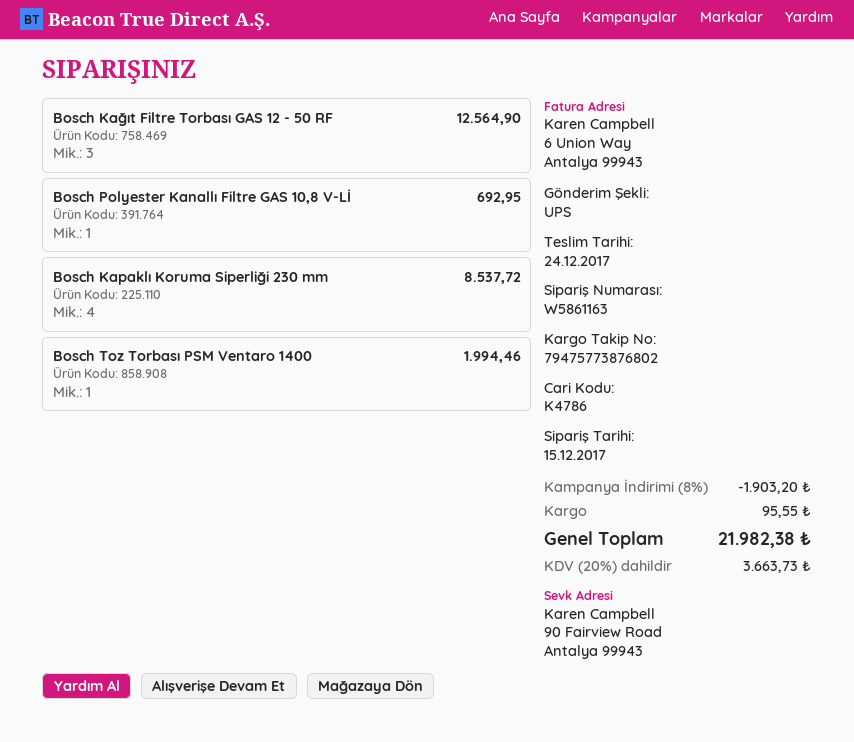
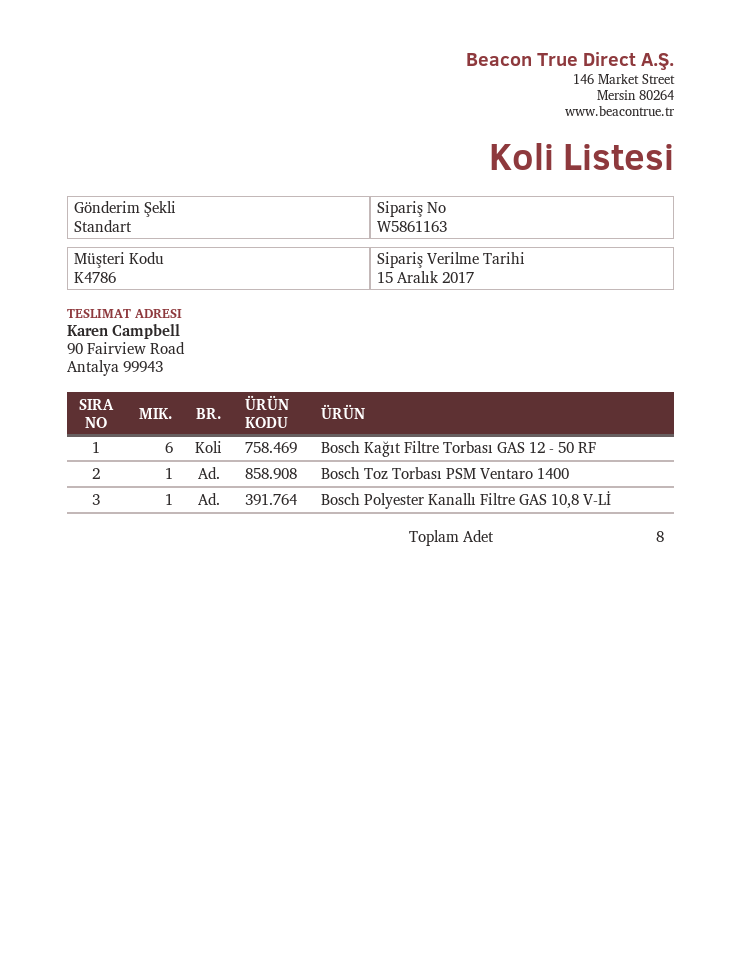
shipping method: UPS -> standard
Bosch Kağıt Filtre Torbası GAS 12 - 50 RF: 3 -> 6
Bosch Kapaklı Koruma Siperliği 230 mm: 4 -> none

